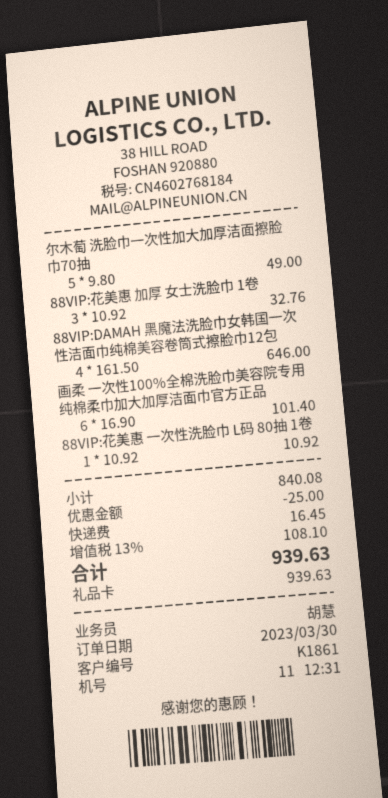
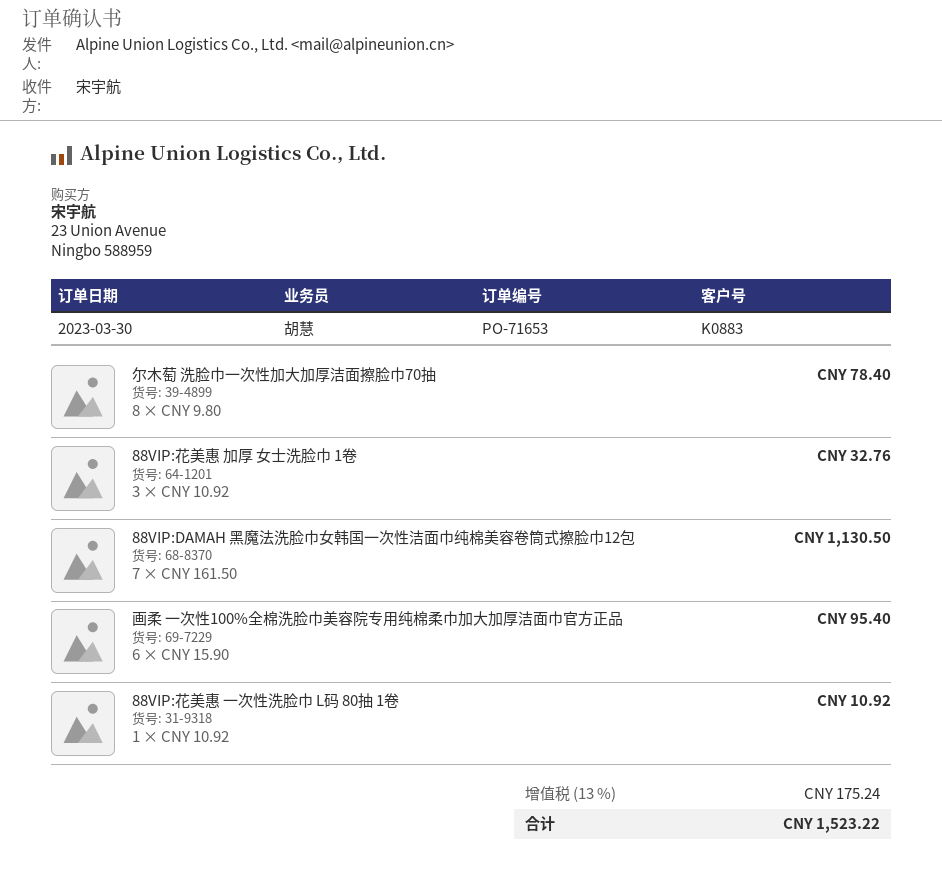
customer number: K1861 -> K0883
尔木萄 洗脸巾一次性加大加厚洁面擦脸巾70抽: 5 x 9.80 = 49.00 -> 8 x 9.80 = 78.40
88VIP:DAMAH 黑魔法洗脸巾女韩国一次性洁面巾纯棉美容卷筒式擦脸巾12包: 4 x 161.50 = 646.00 -> 7 x 161.50 = 1130.50
画柔 一次性100%全棉洗脸巾美容院专用纯棉柔巾加大加厚洁面巾官方正品: 6 x 16.90 = 101.40 -> 6 x 15.90 = 95.40
discount: 25.00 -> none
shipping: 16.45 -> none
tax: 13% = 108.10 -> 13% = 175.24
total: 939.63 -> 1523.22

